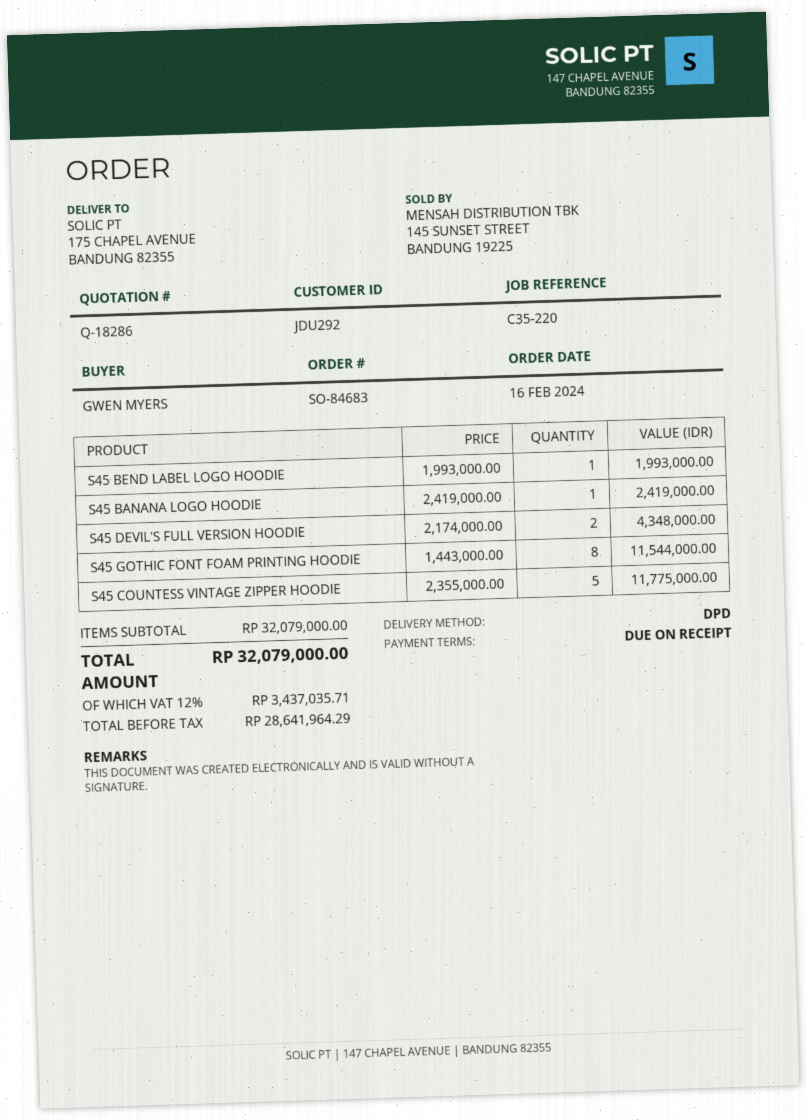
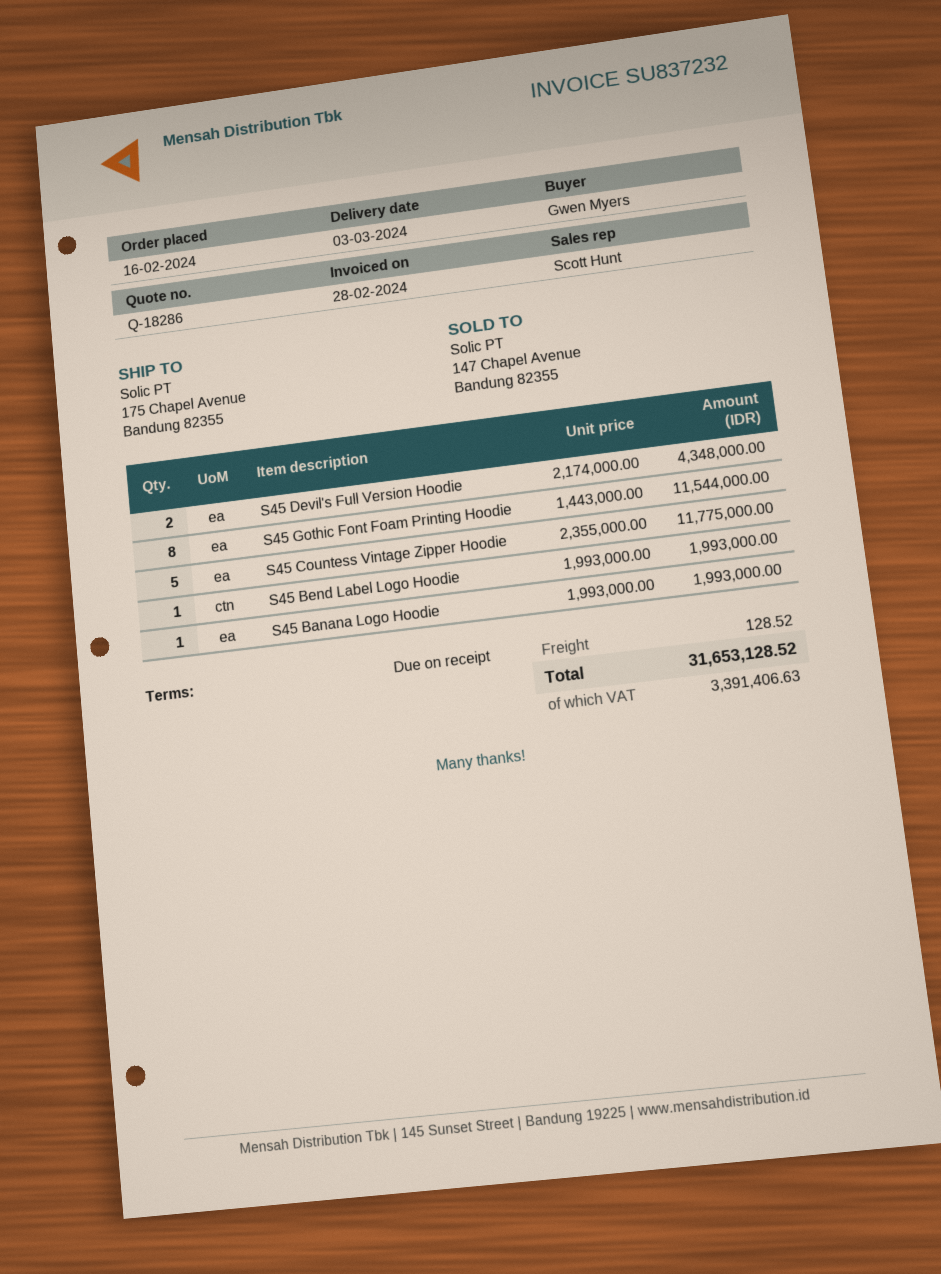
S45 BANANA LOGO HOODIE: 1 x 2419000.00 = 2419000.00 -> 1 x 1993000.00 = 1993000.00
shipping: none -> 128.52
tax: 3437035.71 -> 3391406.63
total: 32079000.00 -> 31653128.52

